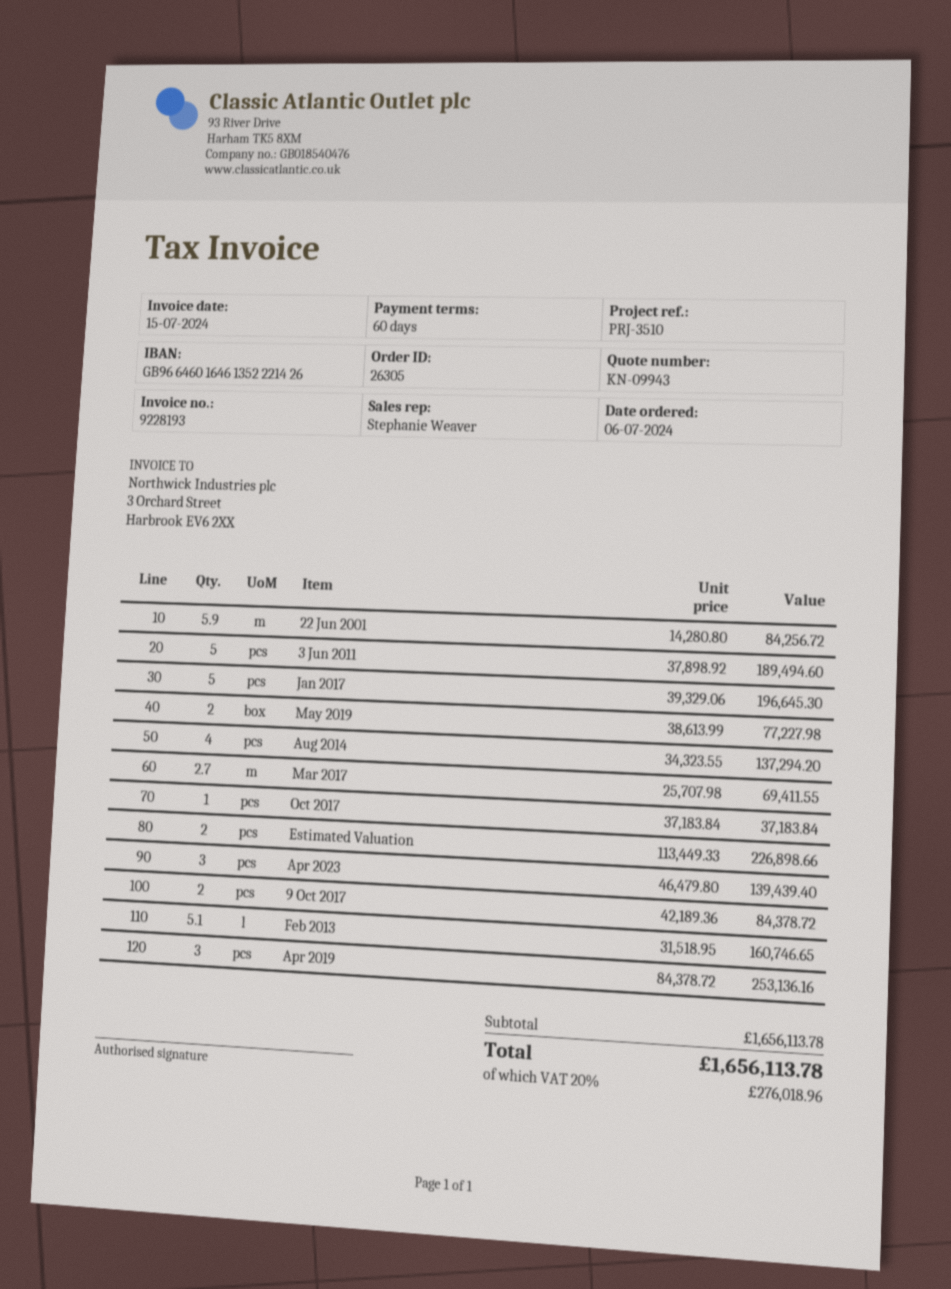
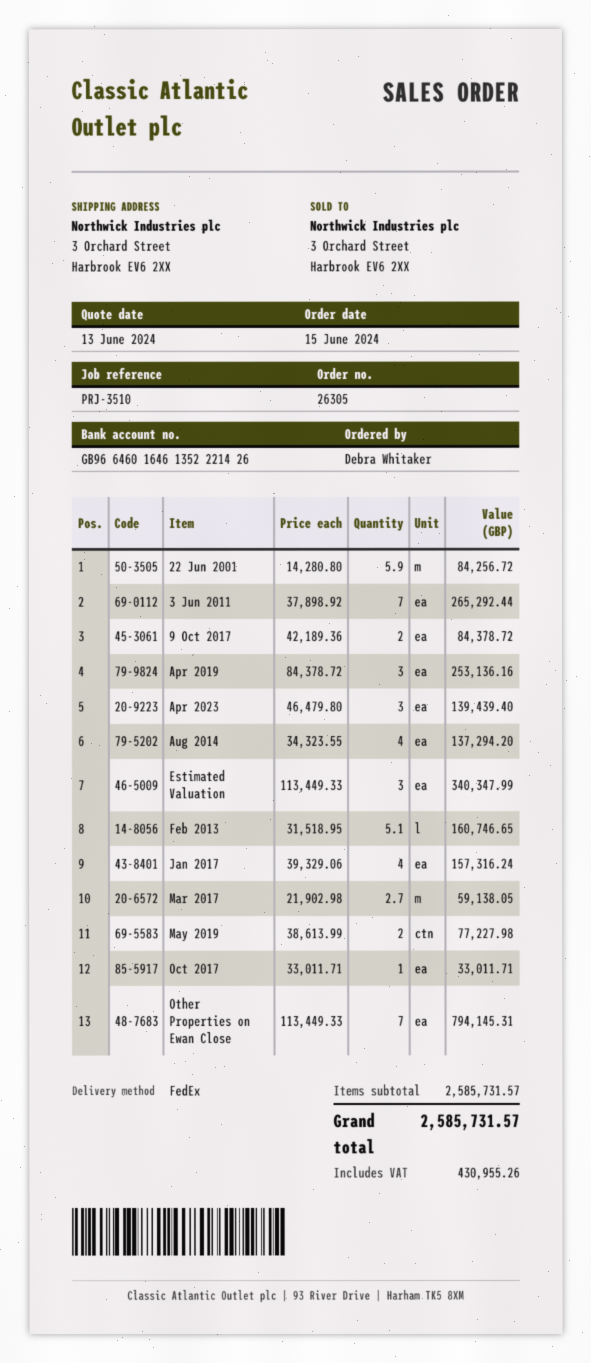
order date: 2024-07-06 -> 2024-06-15
3 Jun 2011: 5 x 37898.92 = 189494.60 -> 7 x 37898.92 = 265292.44
Jan 2017: 5 x 39329.06 = 196645.30 -> 4 x 39329.06 = 157316.24
Mar 2017: 2.7 x 25707.98 = 69411.55 -> 2.7 x 21902.98 = 59138.05
Oct 2017: 1 x 37183.84 = 37183.84 -> 1 x 33011.71 = 33011.71
Estimated Valuation: 2 x 113449.33 = 226898.66 -> 3 x 113449.33 = 340347.99
Other Properties on Ewan Close: none -> 7 x 113449.33 = 794145.31
subtotal: 1656113.78 -> 2585731.57
tax: 276018.96 -> 430955.26
total: 1656113.78 -> 2585731.57

